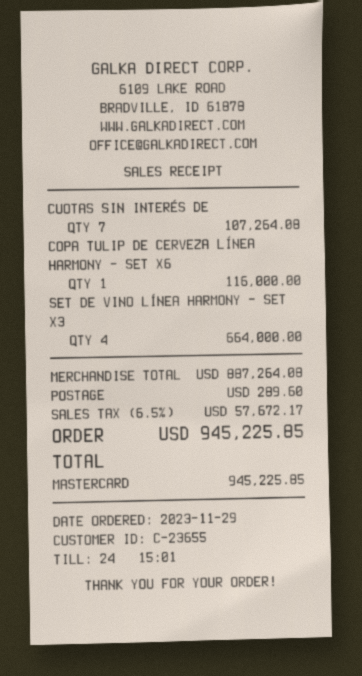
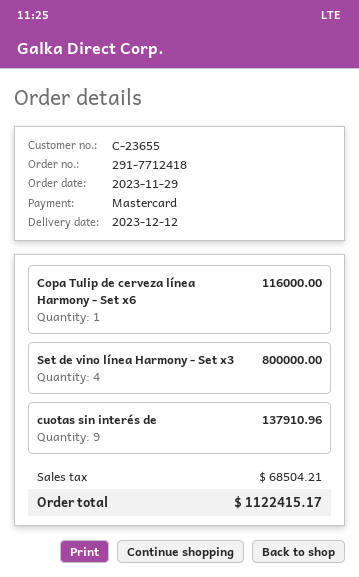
CUOTAS SIN INTERÉS DE: 7 for 107264.08 -> 9 for 137910.96
SET DE VINO LÍNEA HARMONY - SET X3: 4 for 664000.00 -> 4 for 800000.00
shipping: 289.60 -> none
tax: 57672.17 -> 68504.21
total: 945225.85 -> 1122415.17

